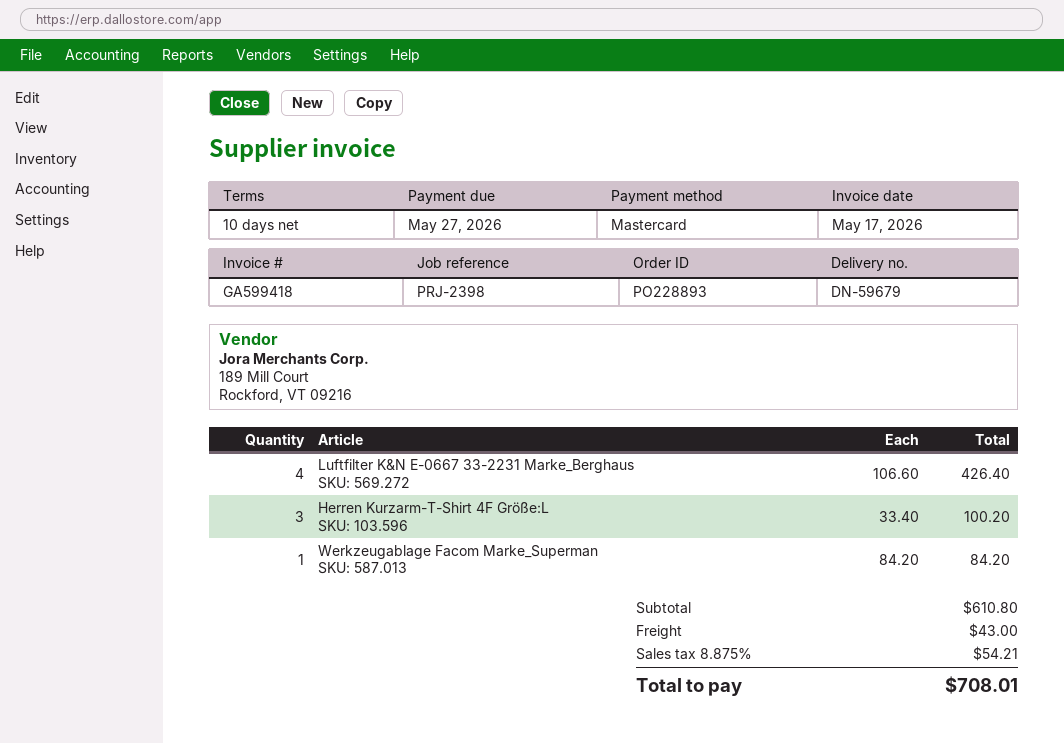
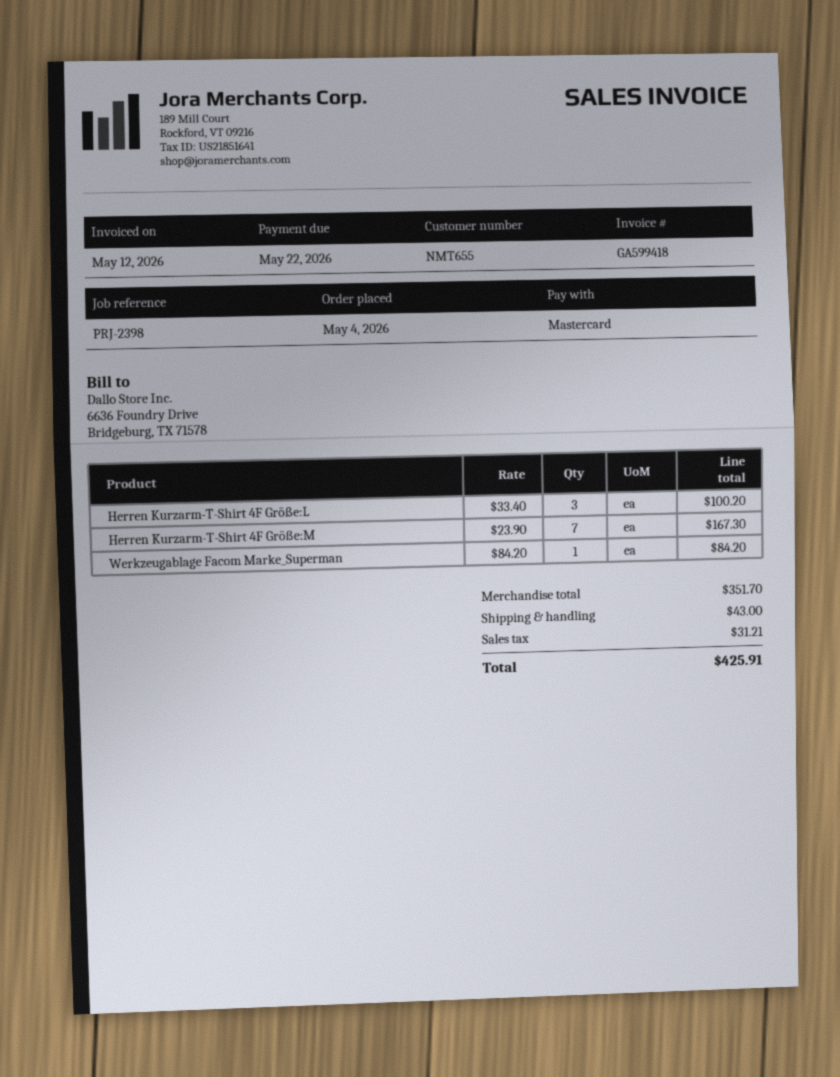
invoice date: 2026-05-17 -> 2026-05-12
due date: 2026-05-27 -> 2026-05-22
Luftfilter K&N E-0667 33-2231 Marke_Berghaus: 4 x 106.60 = 426.40 -> none
Herren Kurzarm-T-Shirt 4F Größe:M: none -> 7 x 23.90 = 167.30
subtotal: 610.80 -> 351.70
tax: 54.21 -> 31.21
total: 708.01 -> 425.91

